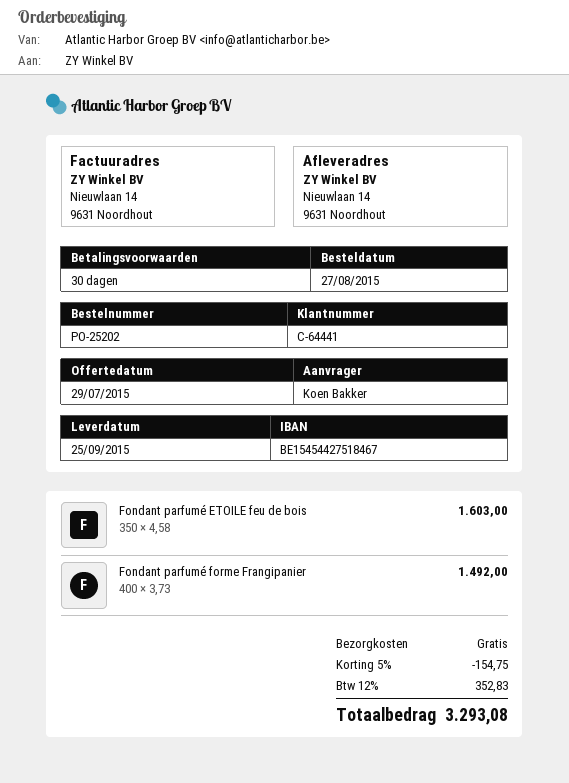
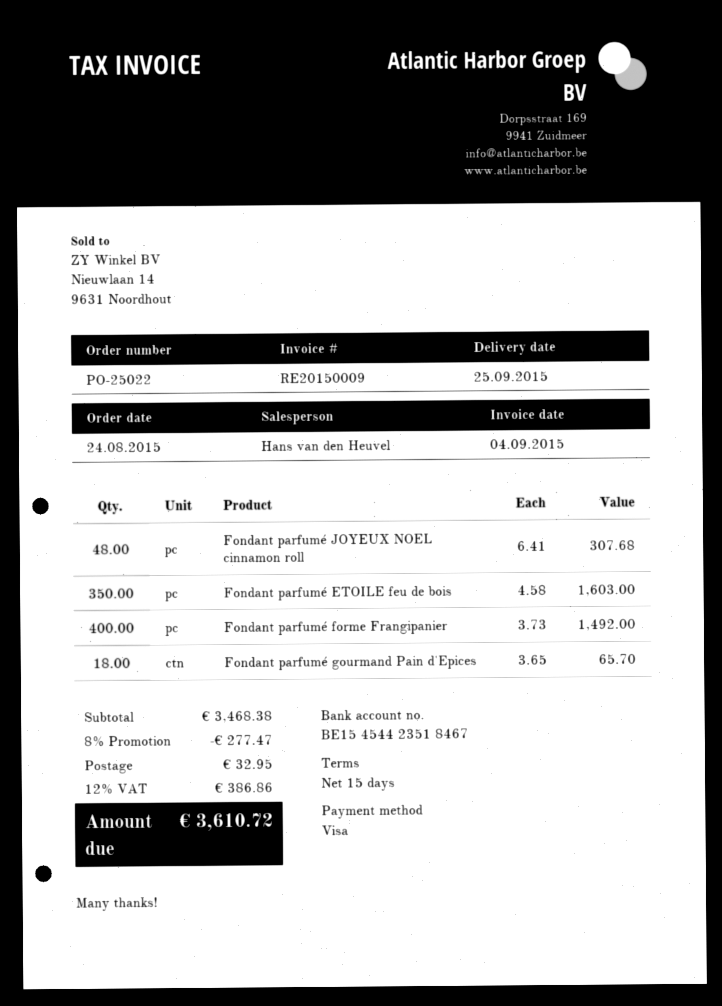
order number: PO-25202 -> PO-25022
order date: 2015-08-27 -> 2015-08-24
payment terms: 30 days -> 15 days
bank account: BE15454427518467 -> BE15454423518467
Fondant parfumé JOYEUX NOEL cinnamon roll: none -> 48 x 6.41 = 307.68
Fondant parfumé gourmand Pain d'Epices: none -> 18 x 3.65 = 65.70
discount: 5% = 154.75 -> 8% = 277.47
shipping: 0.00 -> 32.95
tax: 12% = 352.83 -> 12% = 386.86
total: 3293.08 -> 3610.72

